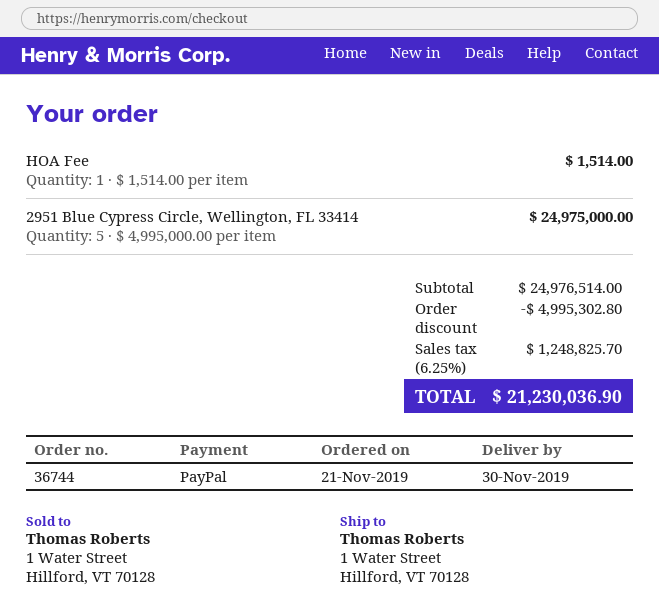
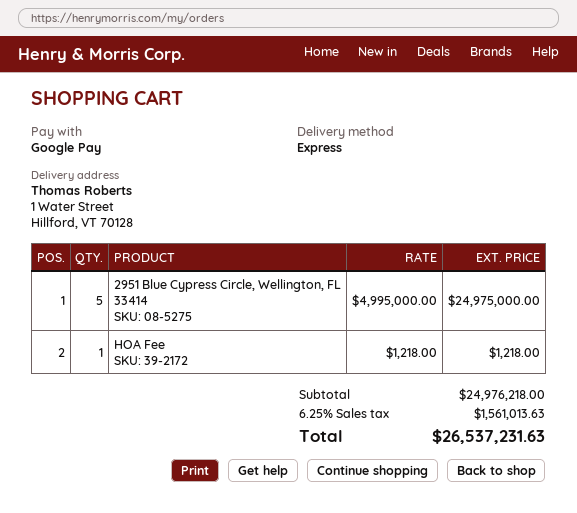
payment method: PayPal -> Google Pay
HOA Fee: 1 x 1514.00 = 1514.00 -> 1 x 1218.00 = 1218.00
subtotal: 24976514.00 -> 24976218.00
discount: 4995302.80 -> none
tax: 6.25% = 1248825.70 -> 6.25% = 1561013.63
total: 21230036.90 -> 26537231.63

